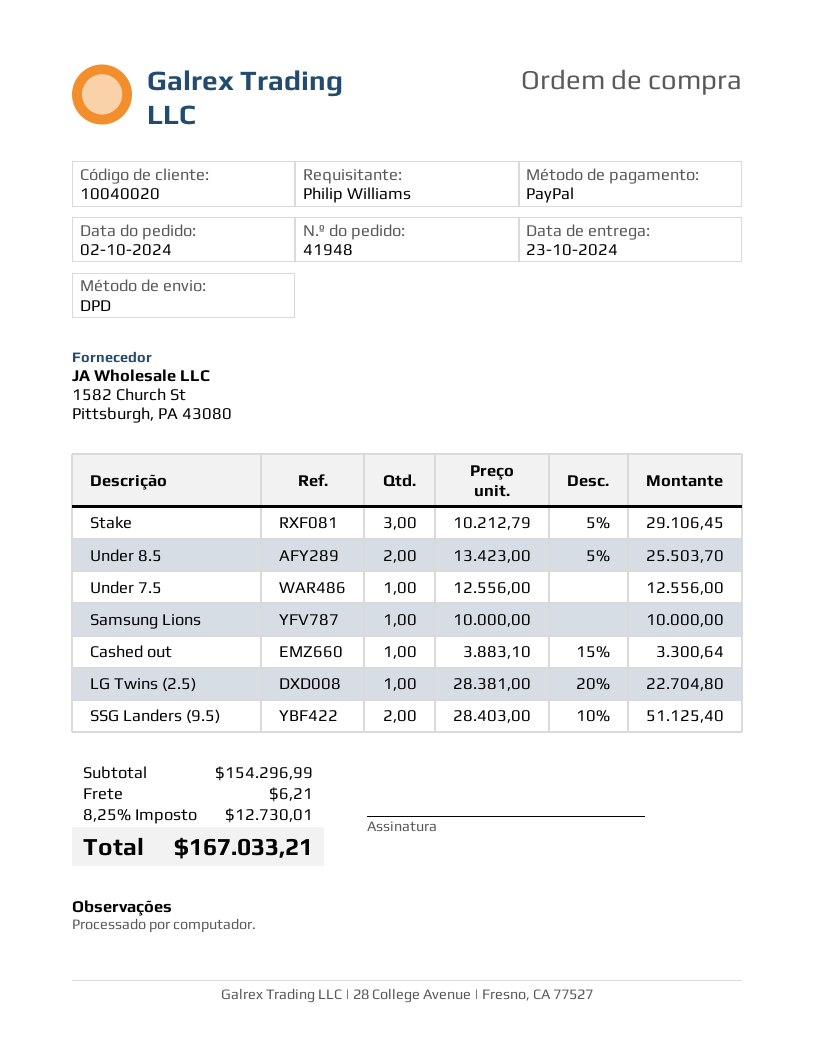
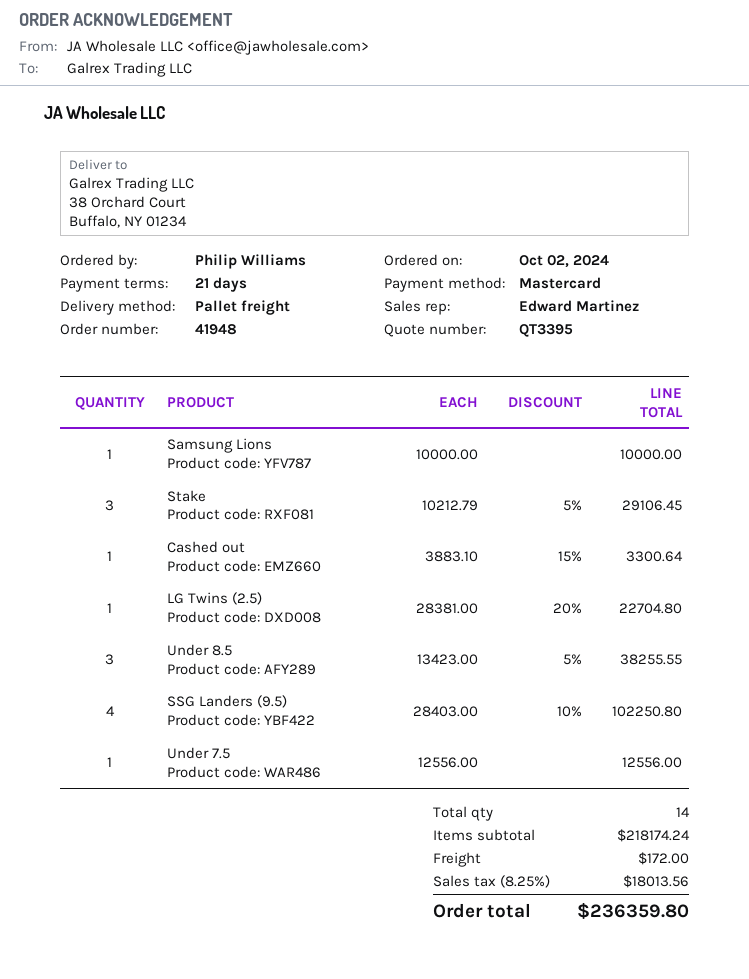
payment method: PayPal -> Mastercard
shipping method: DPD -> pallet freight
Under 8.5: 2 x 13423.00 - 5% = 25503.70 -> 3 x 13423.00 - 5% = 38255.55
SSG Landers (9.5): 2 x 28403.00 - 10% = 51125.40 -> 4 x 28403.00 - 10% = 102250.80
subtotal: 154296.99 -> 218174.24
shipping: 6.21 -> 172.00
tax: 8.25% = 12730.01 -> 8.25% = 18013.56
total: 167033.21 -> 236359.80

